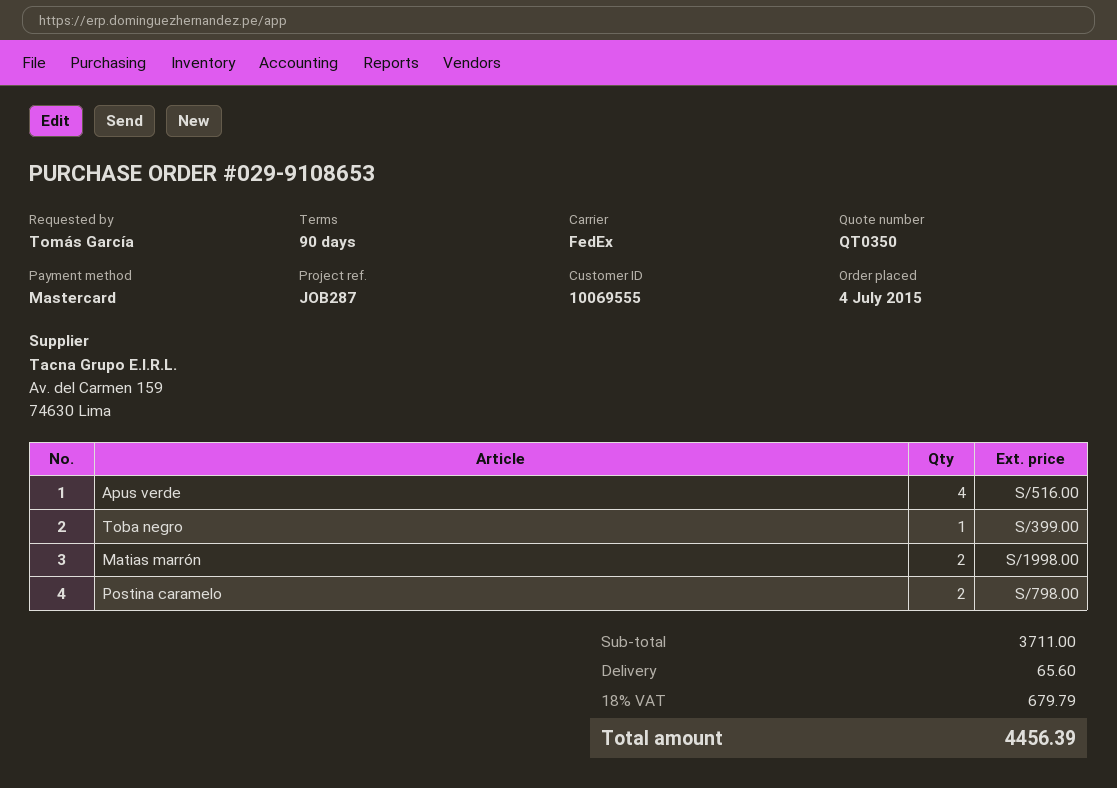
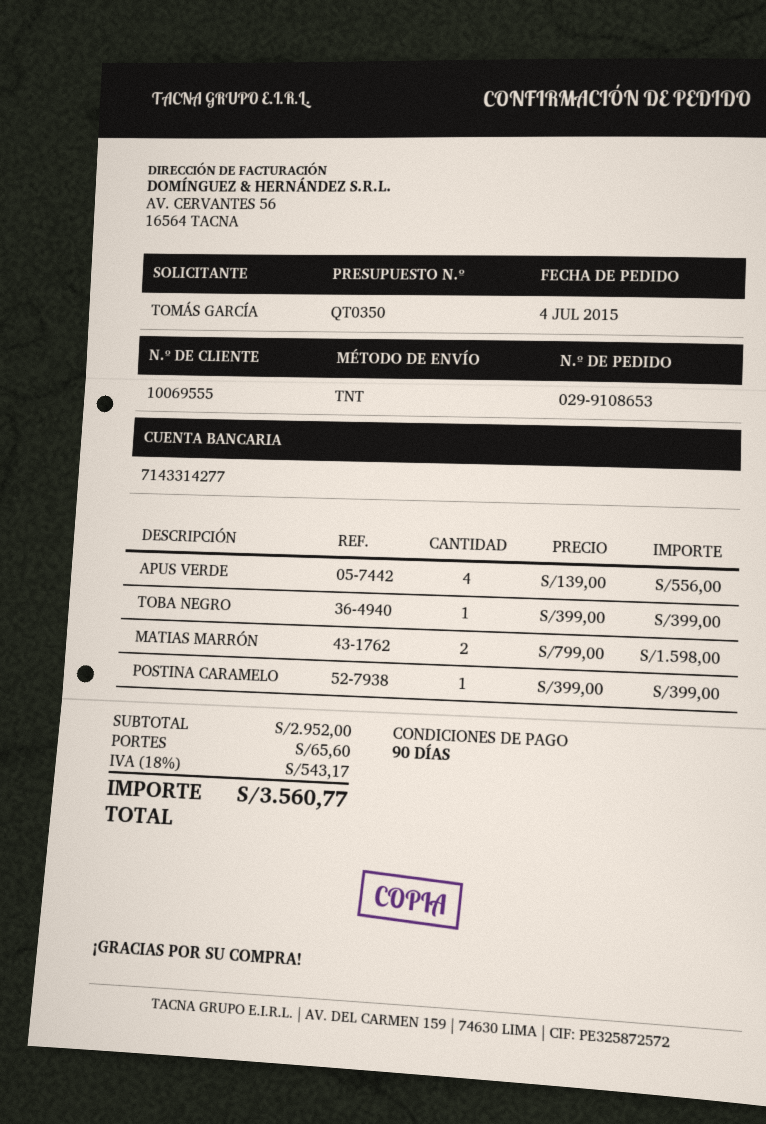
shipping method: FedEx -> TNT
Apus verde: 4 for 516.00 -> 4 for 556.00
Matias marrón: 2 for 1998.00 -> 2 for 1598.00
Postina caramelo: 2 for 798.00 -> 1 for 399.00
subtotal: 3711.00 -> 2952.00
tax: 18% = 679.79 -> 18% = 543.17
total: 4456.39 -> 3560.77

